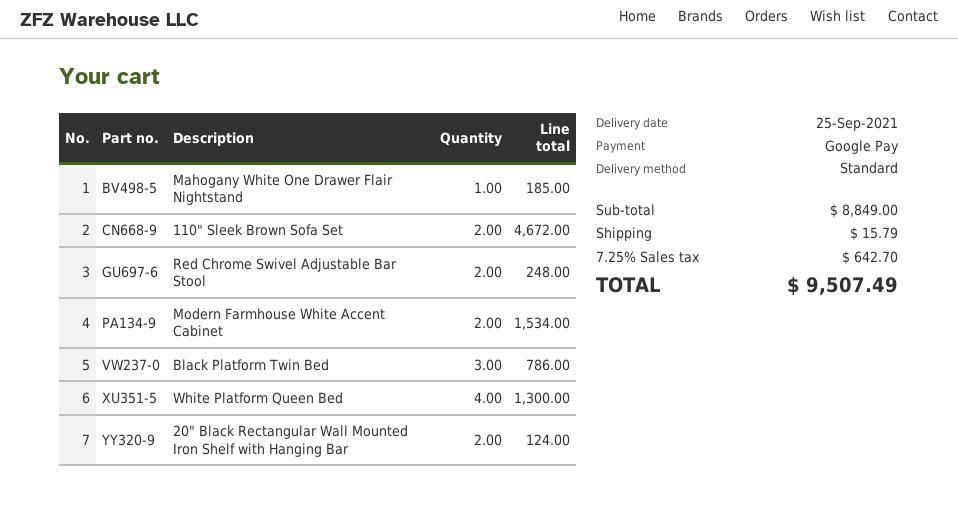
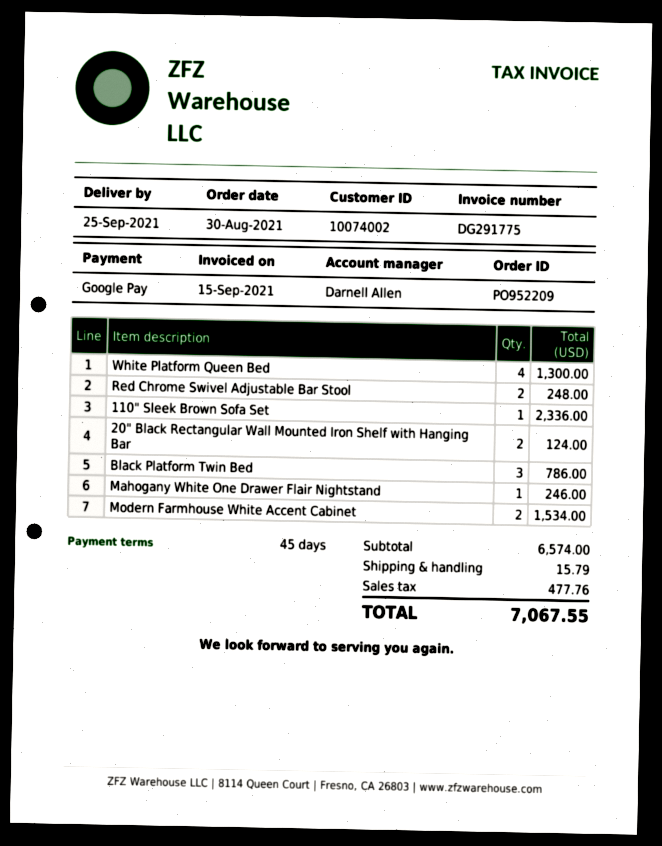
Mahogany White One Drawer Flair Nightstand: 1 for 185.00 -> 1 for 246.00
110" Sleek Brown Sofa Set: 2 for 4672.00 -> 1 for 2336.00
subtotal: 8849.00 -> 6574.00
tax: 642.70 -> 477.76
total: 9507.49 -> 7067.55

